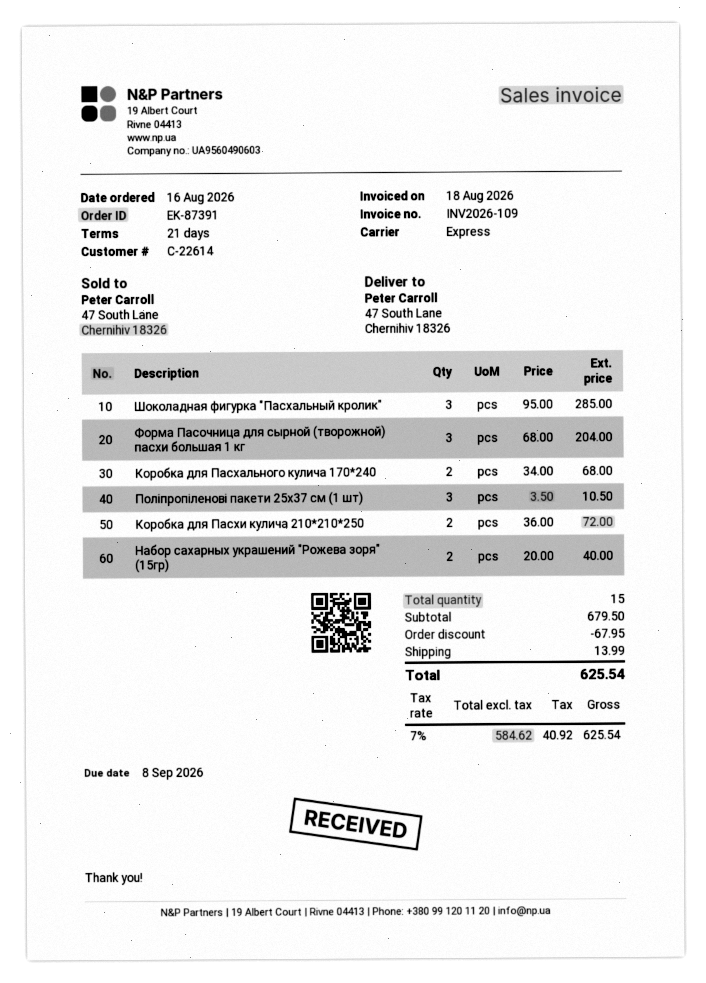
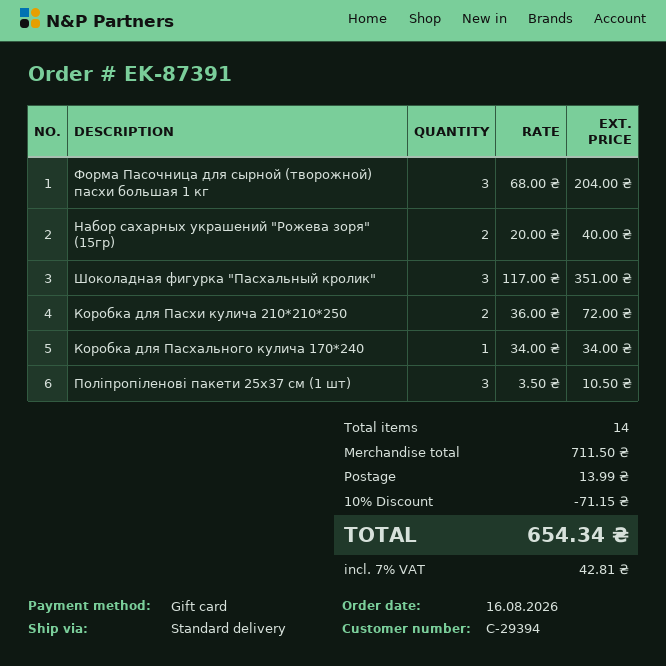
customer number: C-22614 -> C-29394
shipping method: express -> standard
Шоколадная фигурка "Пасхальный кролик": 3 x 95.00 = 285.00 -> 3 x 117.00 = 351.00
Коробка для Пасхального кулича 170*240: 2 x 34.00 = 68.00 -> 1 x 34.00 = 34.00
total quantity: 15 -> 14
subtotal: 679.50 -> 711.50
discount: 67.95 -> 71.15
tax: 7% = 40.92 -> 7% = 42.81
total: 625.54 -> 654.34

